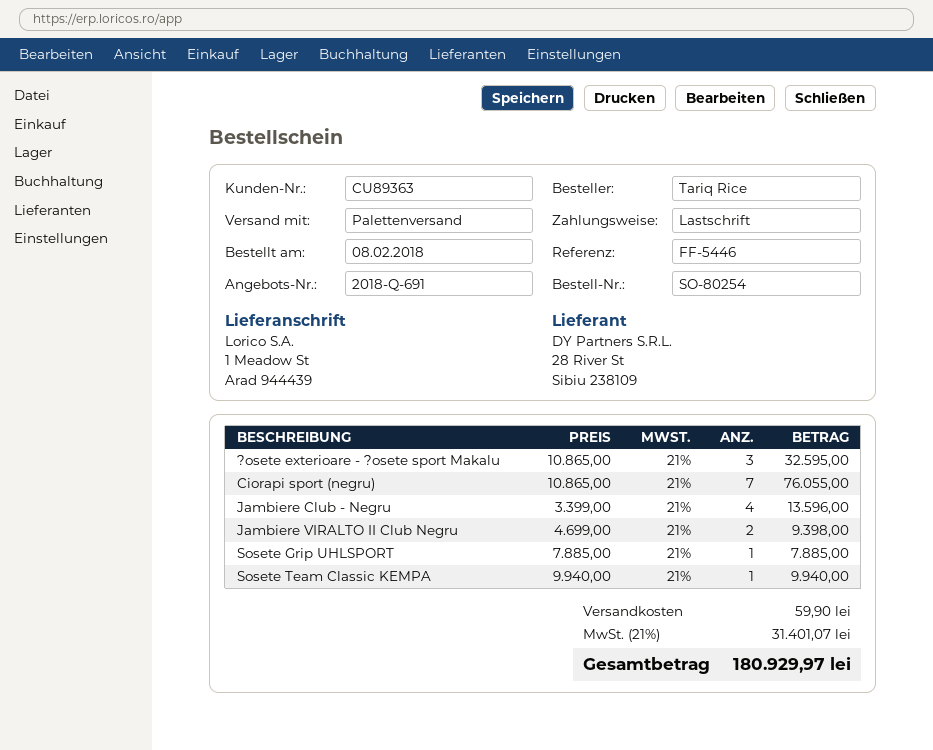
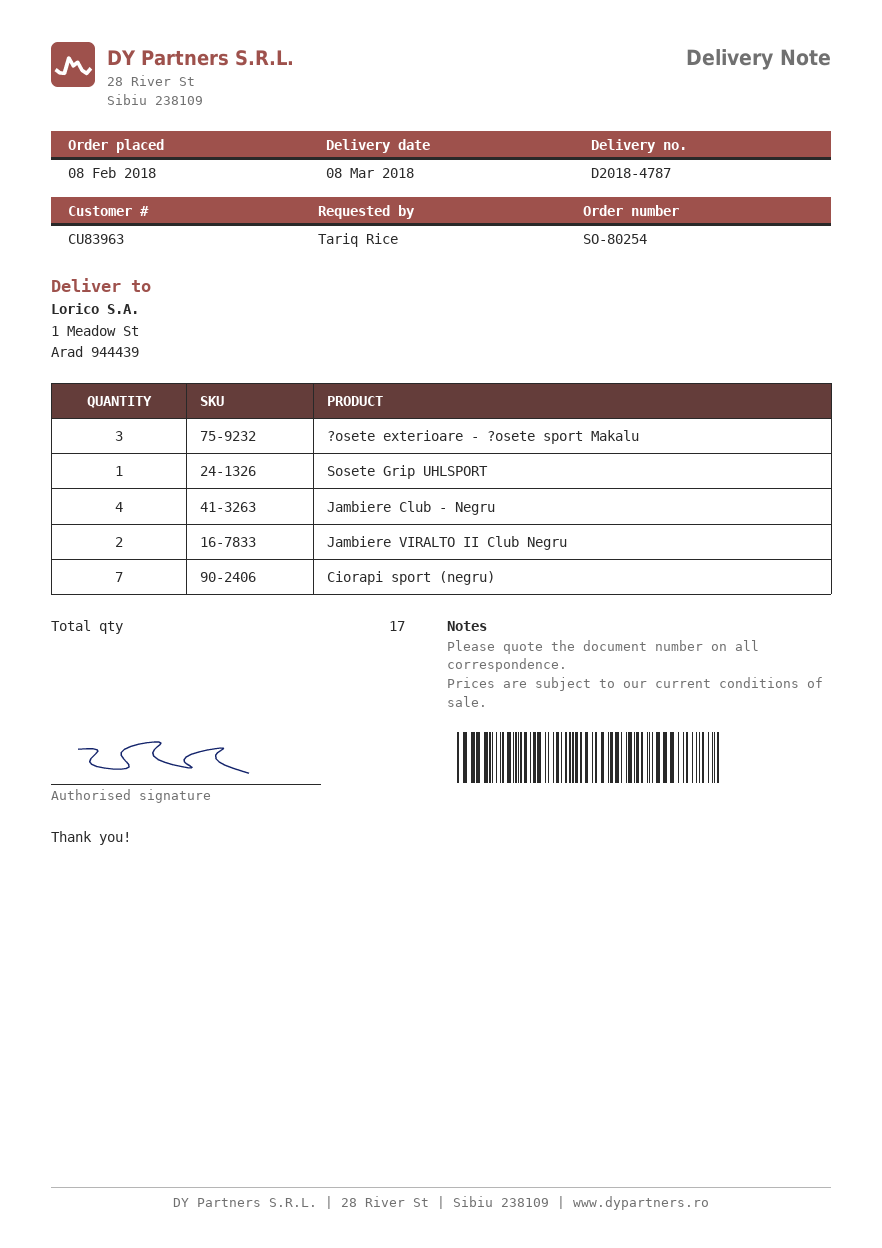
customer number: CU89363 -> CU83963
Sosete Team Classic KEMPA: 1 -> none

